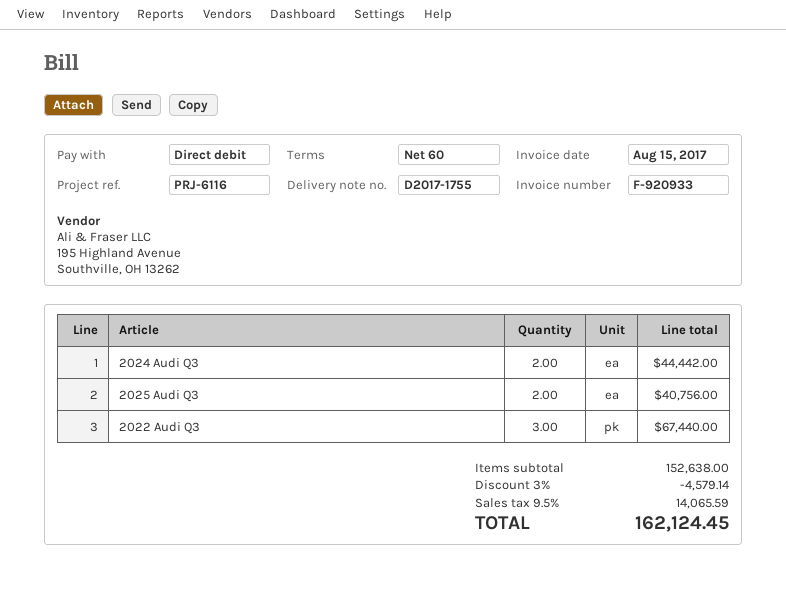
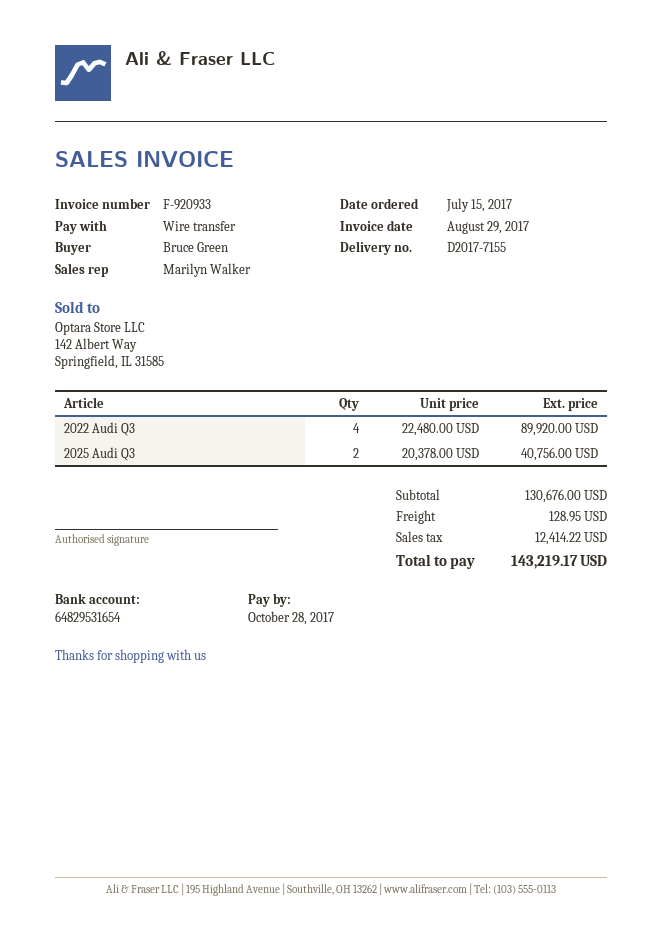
delivery note number: D2017-1755 -> D2017-7155
invoice date: 2017-08-15 -> 2017-08-29
payment method: direct debit -> bank transfer
2024 Audi Q3: 2 for 44442.00 -> none
2022 Audi Q3: 3 for 67440.00 -> 4 for 89920.00
subtotal: 152638.00 -> 130676.00
discount: 3% = 4579.14 -> none
shipping: none -> 128.95
tax: 14065.59 -> 12414.22
total: 162124.45 -> 143219.17

